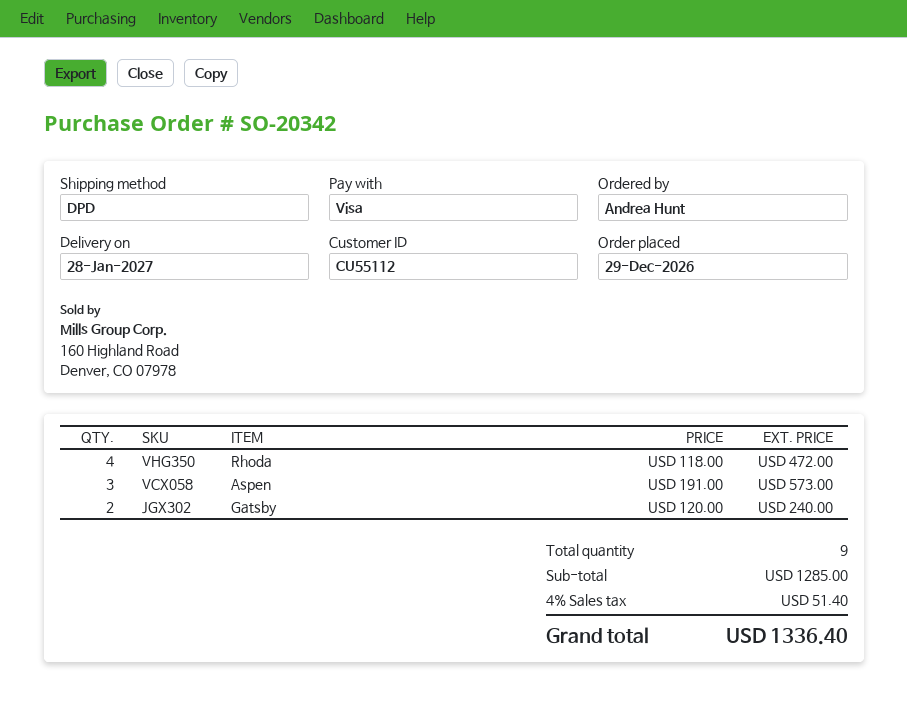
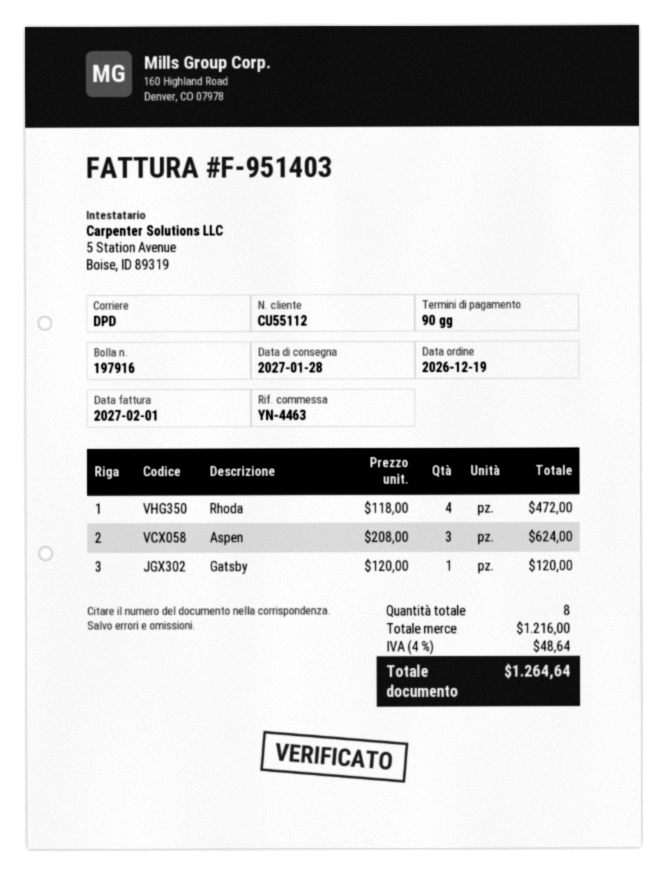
order date: 2026-12-29 -> 2026-12-19
Aspen: 3 x 191.00 = 573.00 -> 3 x 208.00 = 624.00
Gatsby: 2 x 120.00 = 240.00 -> 1 x 120.00 = 120.00
total quantity: 9 -> 8
subtotal: 1285.00 -> 1216.00
tax: 4% = 51.40 -> 4% = 48.64
total: 1336.40 -> 1264.64

